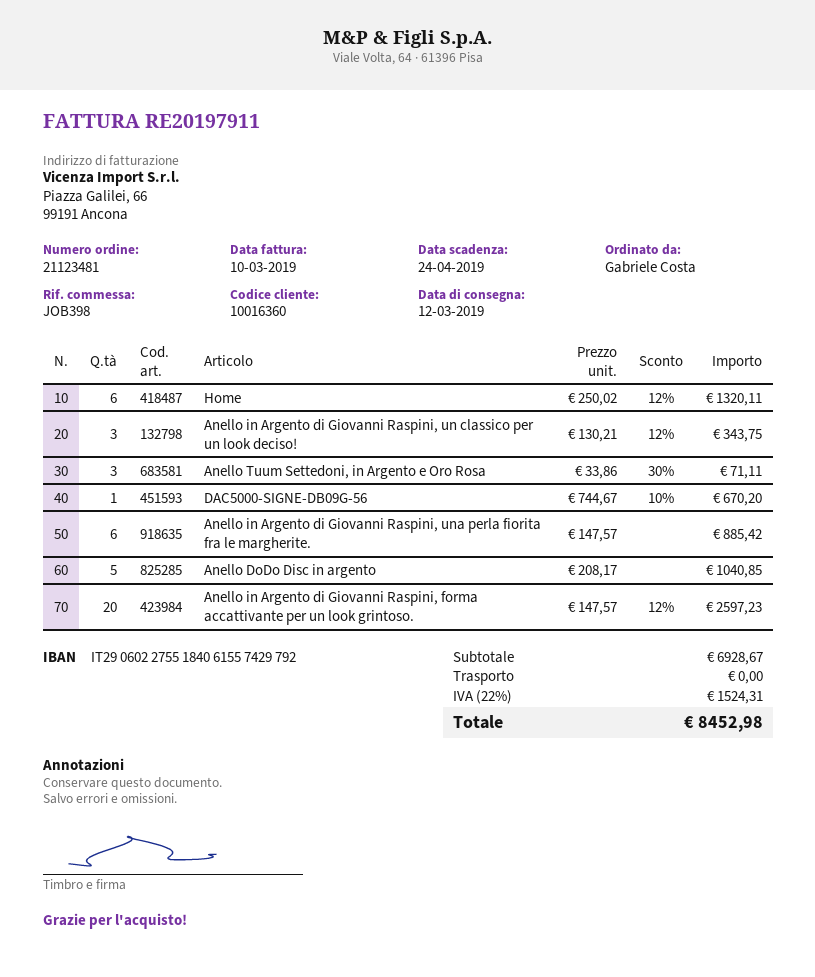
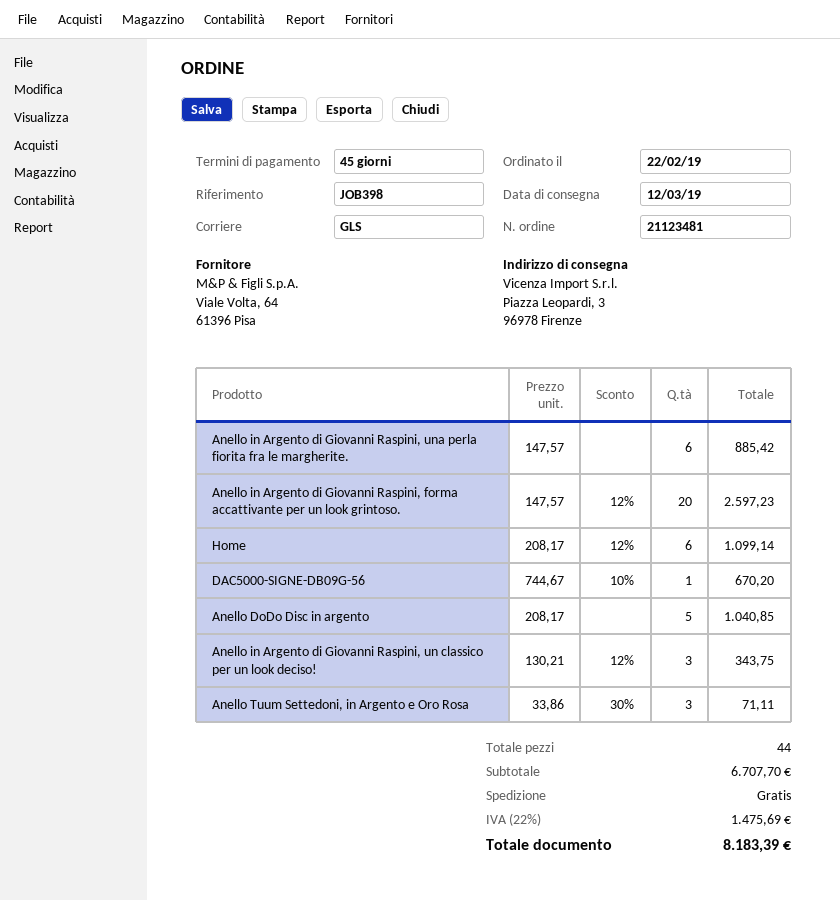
Home: 6 x 250.02 - 12% = 1320.11 -> 6 x 208.17 - 12% = 1099.14
subtotal: 6928.67 -> 6707.70
tax: 22% = 1524.31 -> 22% = 1475.69
total: 8452.98 -> 8183.39

